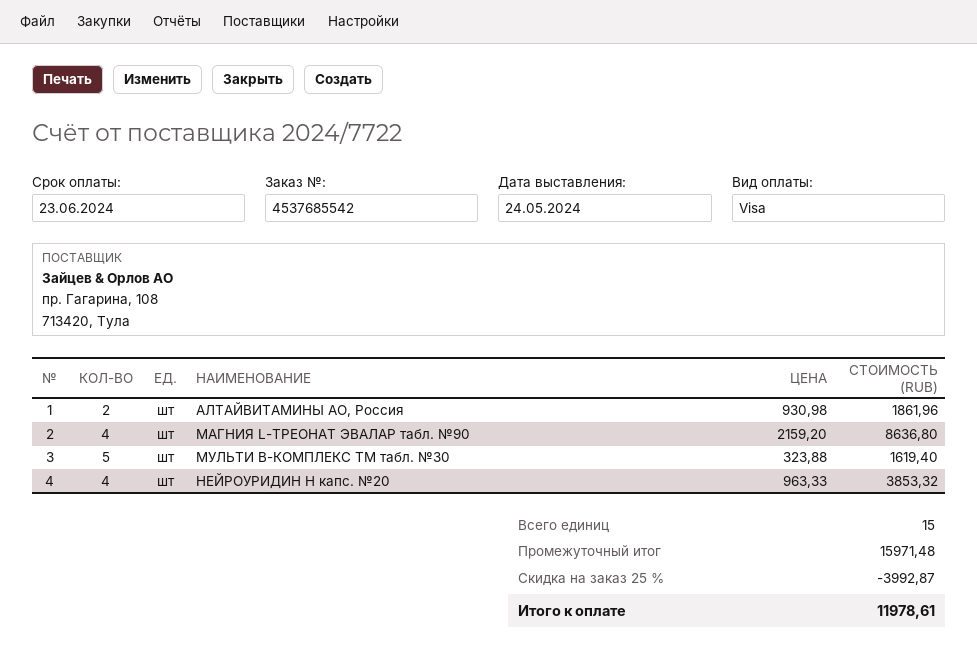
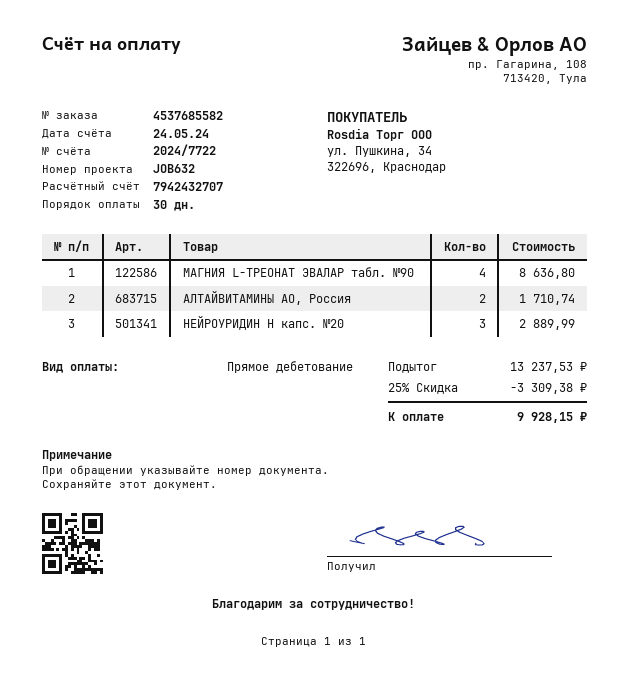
order number: 4537685542 -> 4537685582
payment method: Visa -> direct debit
АЛТАЙВИТАМИНЫ АО, Россия: 2 for 1861.96 -> 2 for 1710.74
МУЛЬТИ В-КОМПЛЕКС ТМ табл. №30: 5 for 1619.40 -> none
НЕЙРОУРИДИН Н капс. №20: 4 for 3853.32 -> 3 for 2889.99
subtotal: 15971.48 -> 13237.53
discount: 25% = 3992.87 -> 25% = 3309.38
total: 11978.61 -> 9928.15

